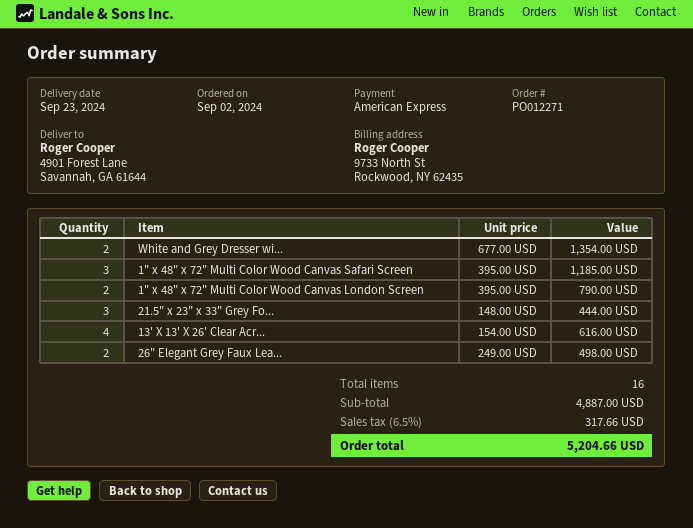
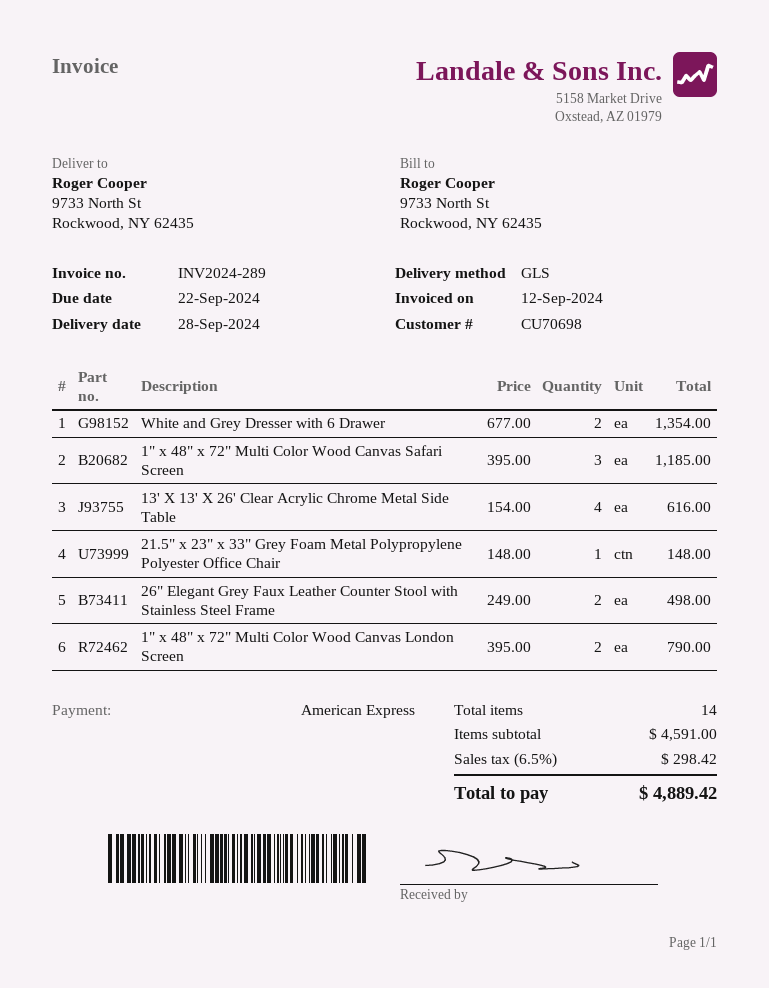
delivery date: 2024-09-23 -> 2024-09-28
ship to: 4901 Forest Lane, Savannah, GA 61644 -> 9733 North St, Rockwood, NY 62435
21.5" x 23" x 33" Grey Fo...: 3 x 148.00 = 444.00 -> 1 x 148.00 = 148.00
total quantity: 16 -> 14
subtotal: 4887.00 -> 4591.00
tax: 6.5% = 317.66 -> 6.5% = 298.42
total: 5204.66 -> 4889.42

